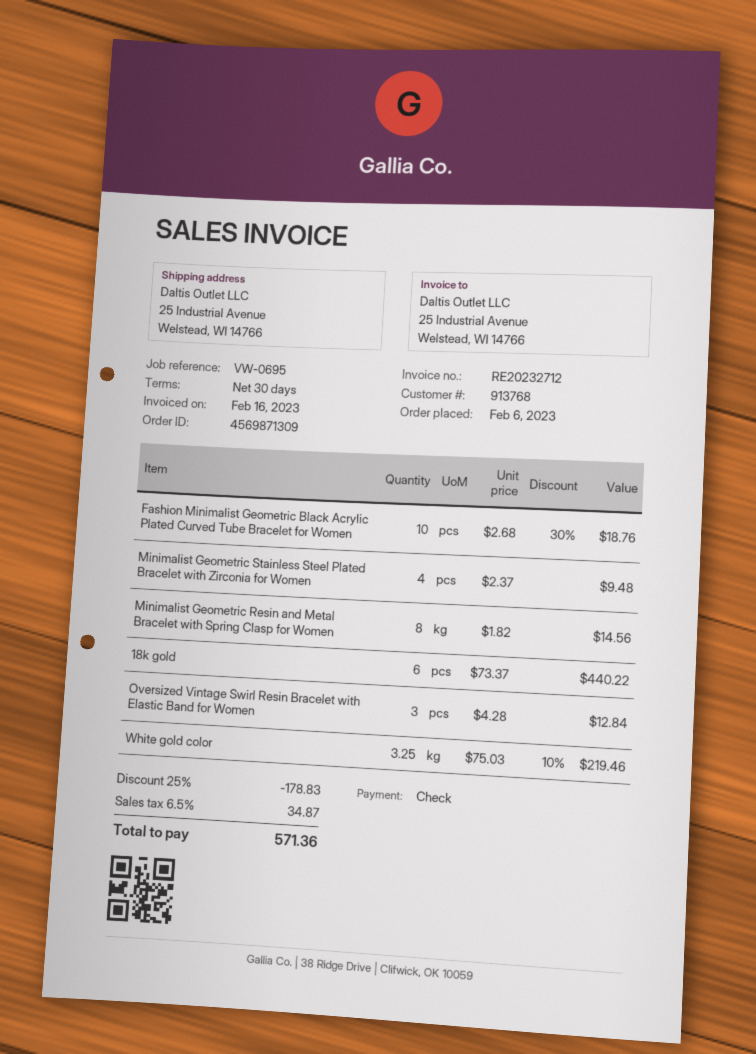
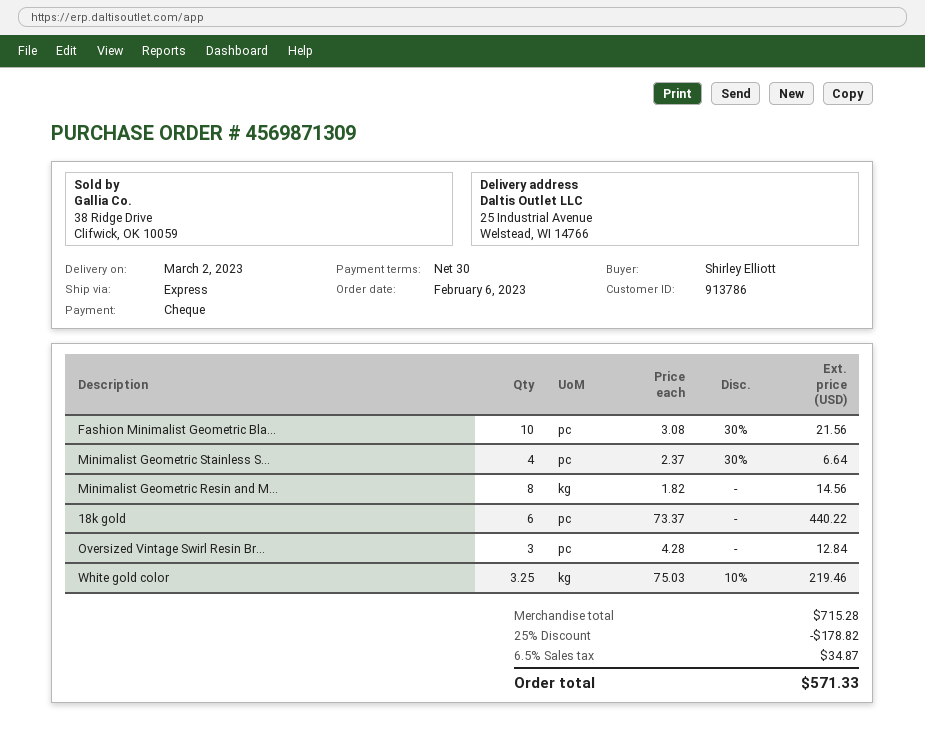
customer number: 913768 -> 913786
Fashion Minimalist Geometric Black Acrylic Plated Curved Tube Bracelet for Women: 10 x 2.68 - 30% = 18.76 -> 10 x 3.08 - 30% = 21.56
Minimalist Geometric Stainless Steel Plated Bracelet with Zirconia for Women: 4 x 2.37 = 9.48 -> 4 x 2.37 - 30% = 6.64
discount: 25% = 178.83 -> 25% = 178.82
total: 571.36 -> 571.33

